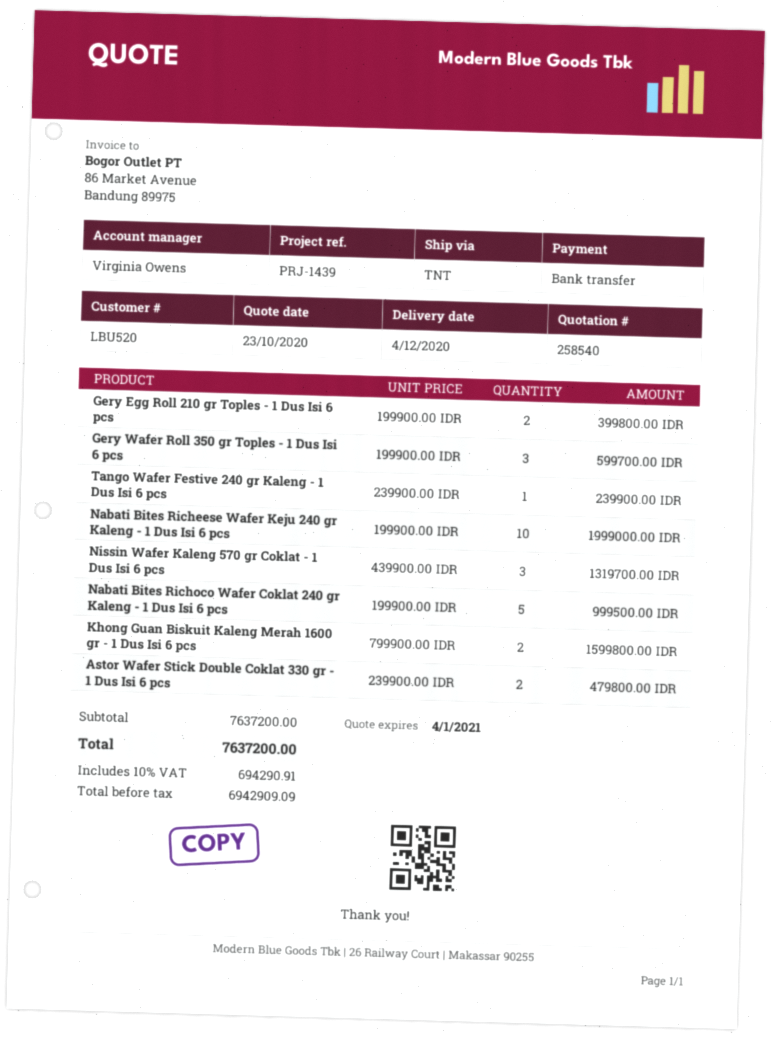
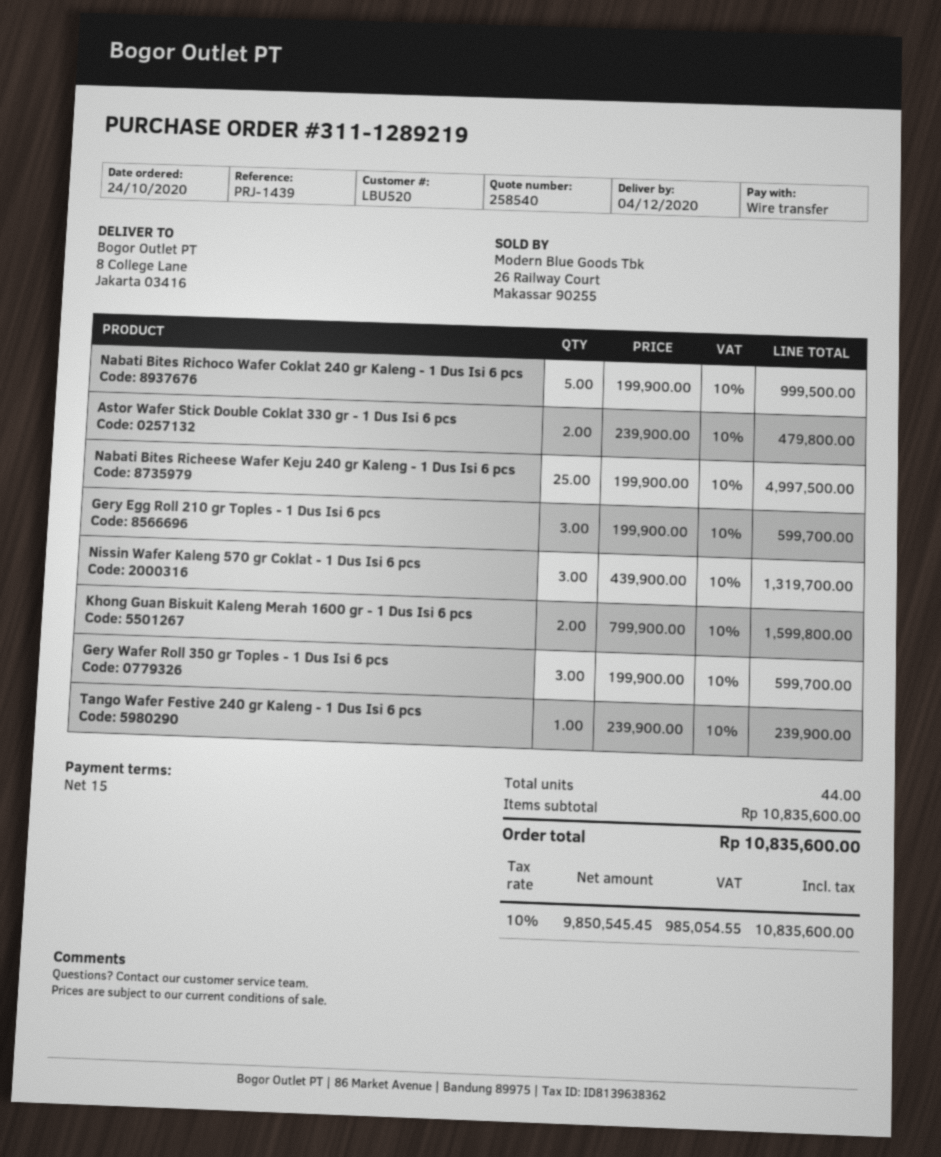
Gery Egg Roll 210 gr Toples - 1 Dus Isi 6 pcs: 2 x 199900.00 = 399800.00 -> 3 x 199900.00 = 599700.00
Nabati Bites Richeese Wafer Keju 240 gr Kaleng - 1 Dus Isi 6 pcs: 10 x 199900.00 = 1999000.00 -> 25 x 199900.00 = 4997500.00
subtotal: 7637200.00 -> 10835600.00
net: 6942909.09 -> 9850545.45
tax: 10% = 694290.91 -> 10% = 985054.55
total: 7637200.00 -> 10835600.00

